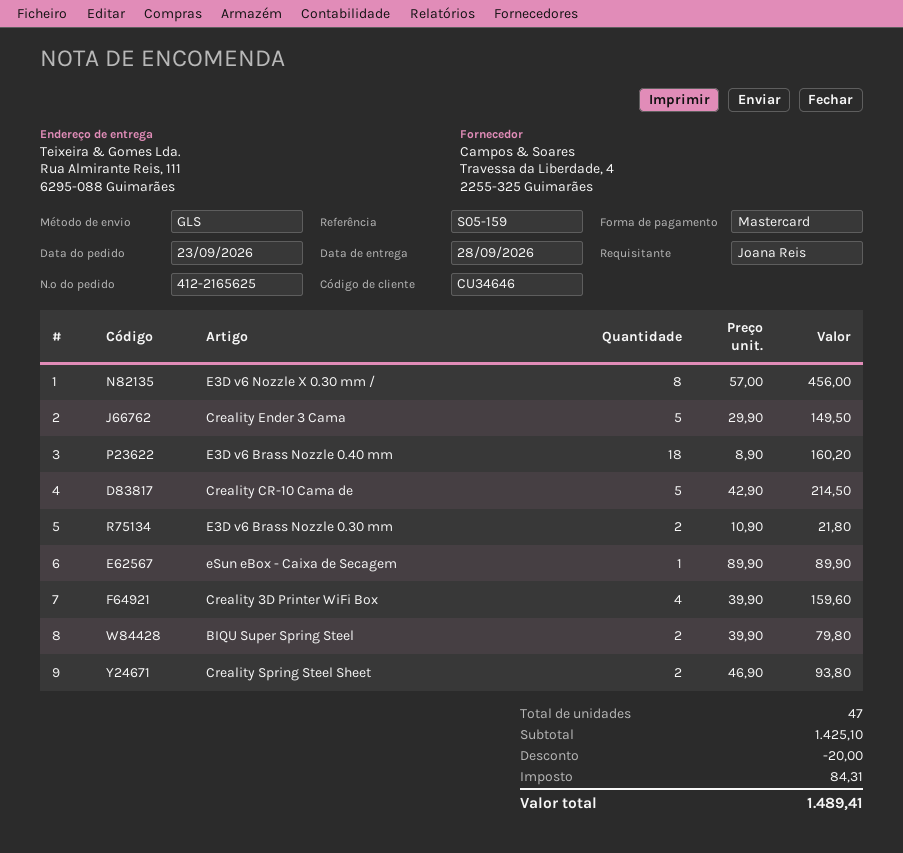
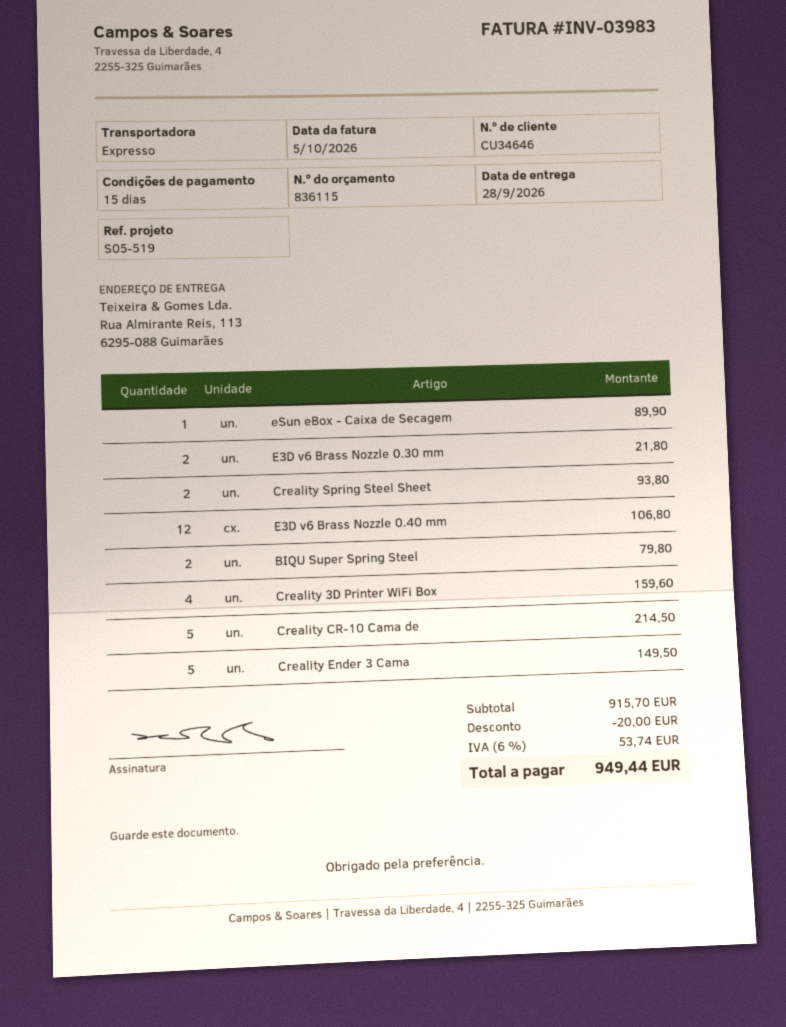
reference: S05-159 -> S05-519
shipping method: GLS -> express
ship to: Rua Almirante Reis, 111, 6295-088 Guimarães -> Rua Almirante Reis, 113, 6295-088 Guimarães
E3D v6 Nozzle X 0.30 mm /: 8 for 456.00 -> none
E3D v6 Brass Nozzle 0.40 mm: 18 for 160.20 -> 12 for 106.80
subtotal: 1425.10 -> 915.70
tax: 84.31 -> 53.74
total: 1489.41 -> 949.44

